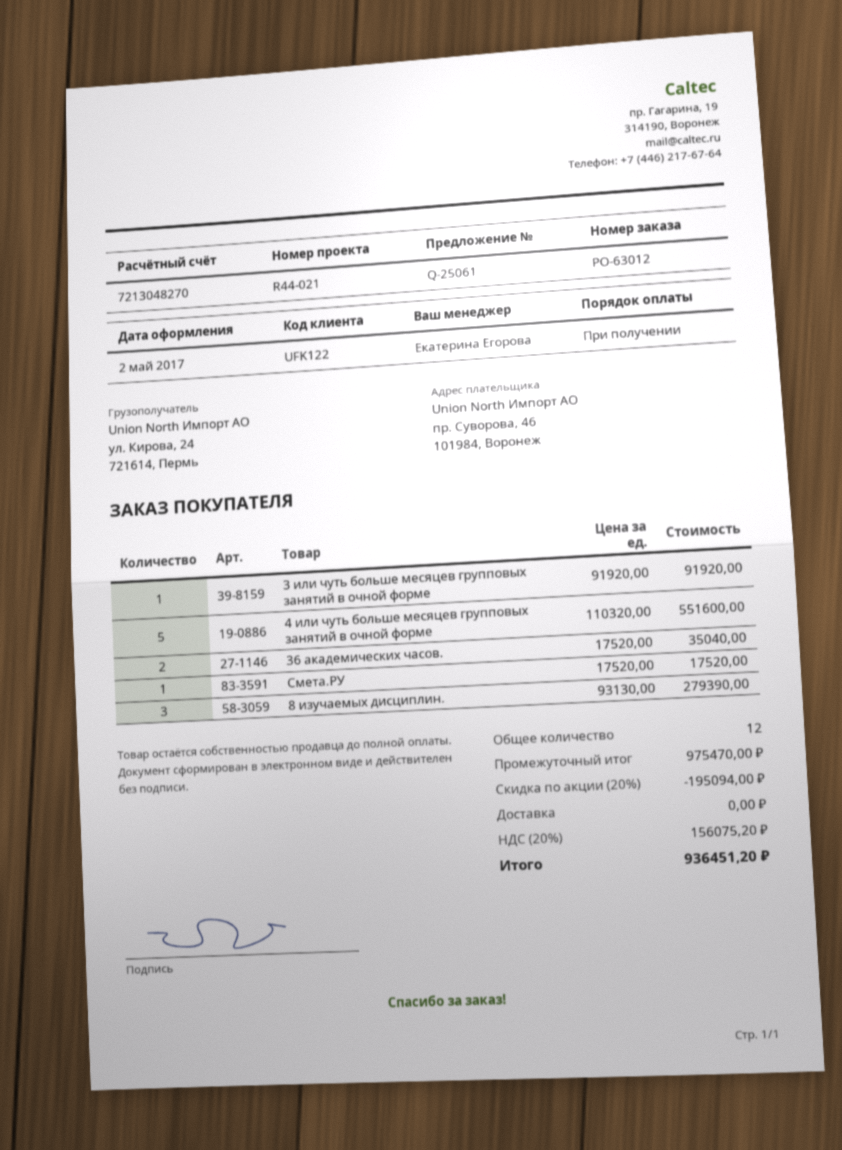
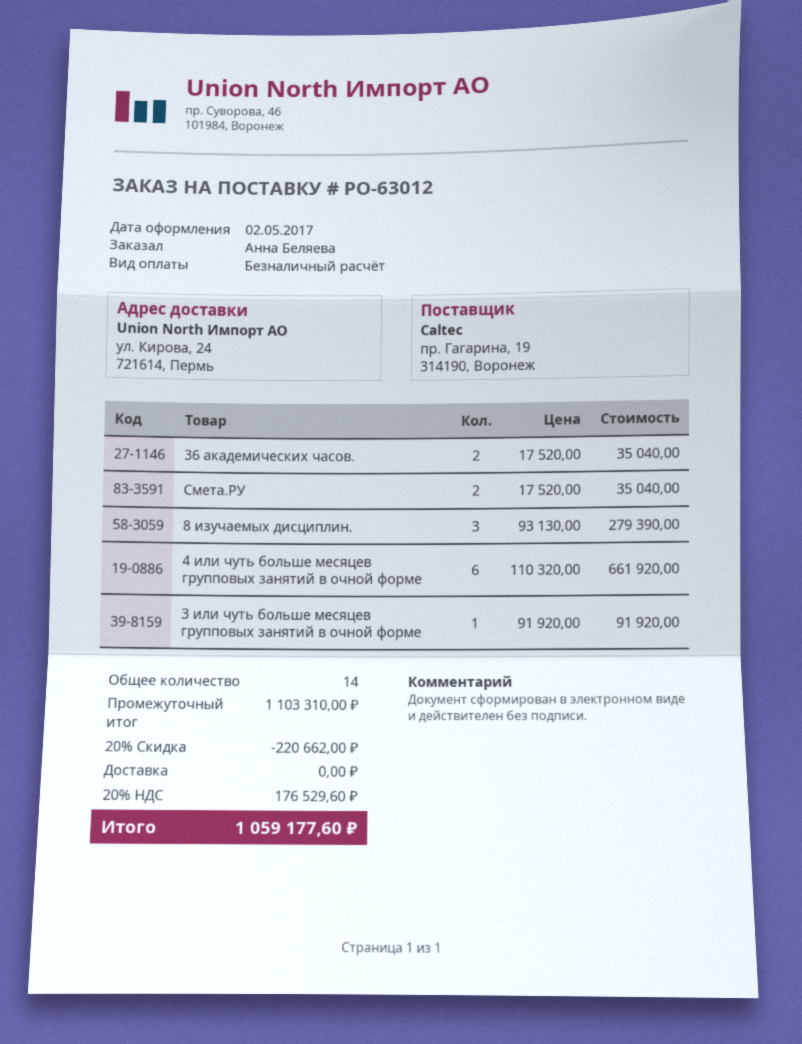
4 или чуть больше месяцев групповых занятий в очной форме: 5 x 110320.00 = 551600.00 -> 6 x 110320.00 = 661920.00
Смета.РУ: 1 x 17520.00 = 17520.00 -> 2 x 17520.00 = 35040.00
total quantity: 12 -> 14
subtotal: 975470.00 -> 1103310.00
discount: 20% = 195094.00 -> 20% = 220662.00
tax: 20% = 156075.20 -> 20% = 176529.60
total: 936451.20 -> 1059177.60

